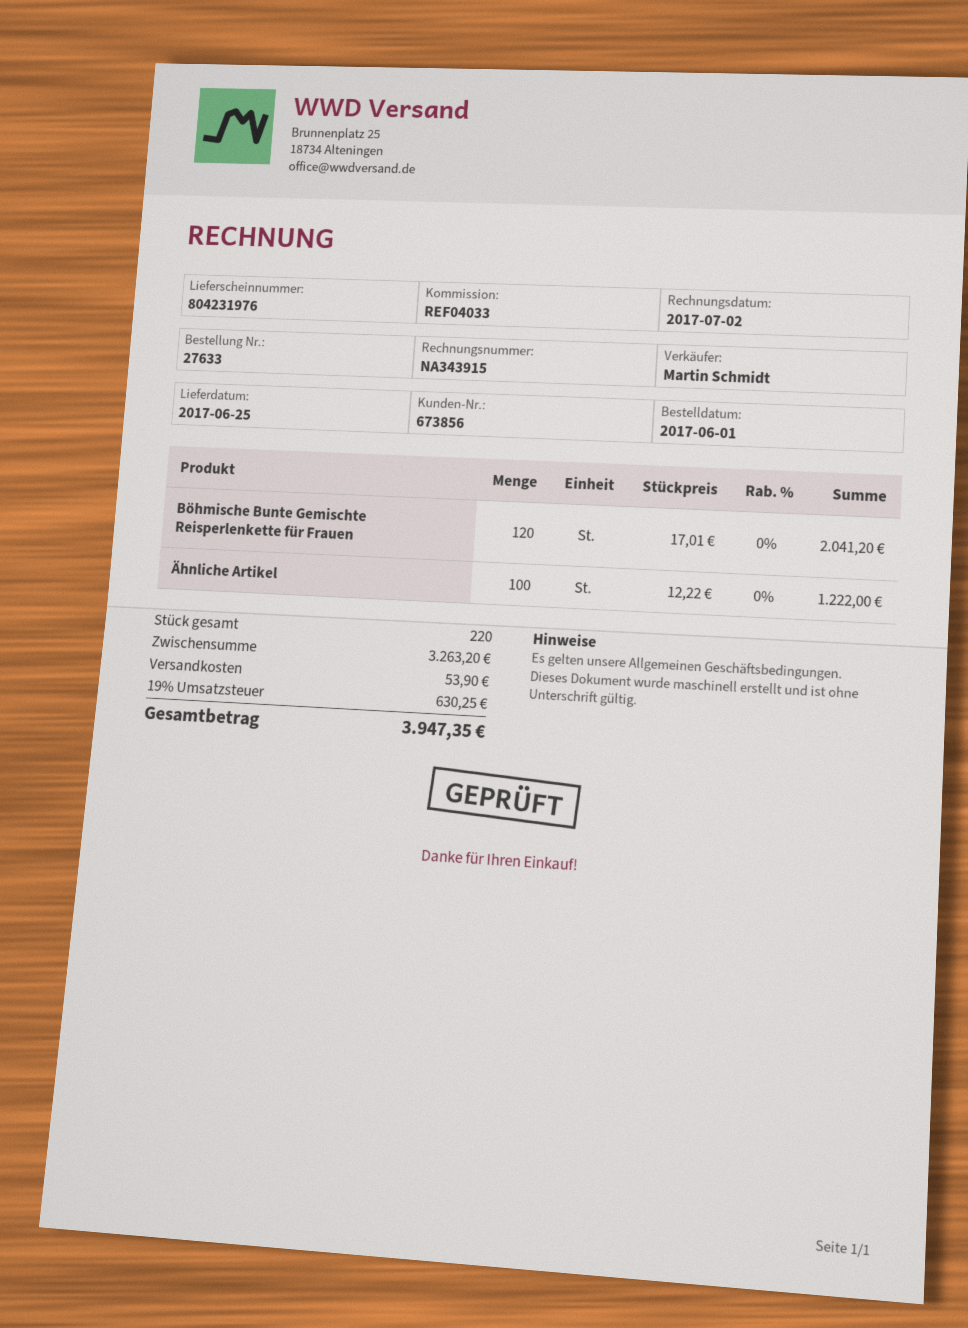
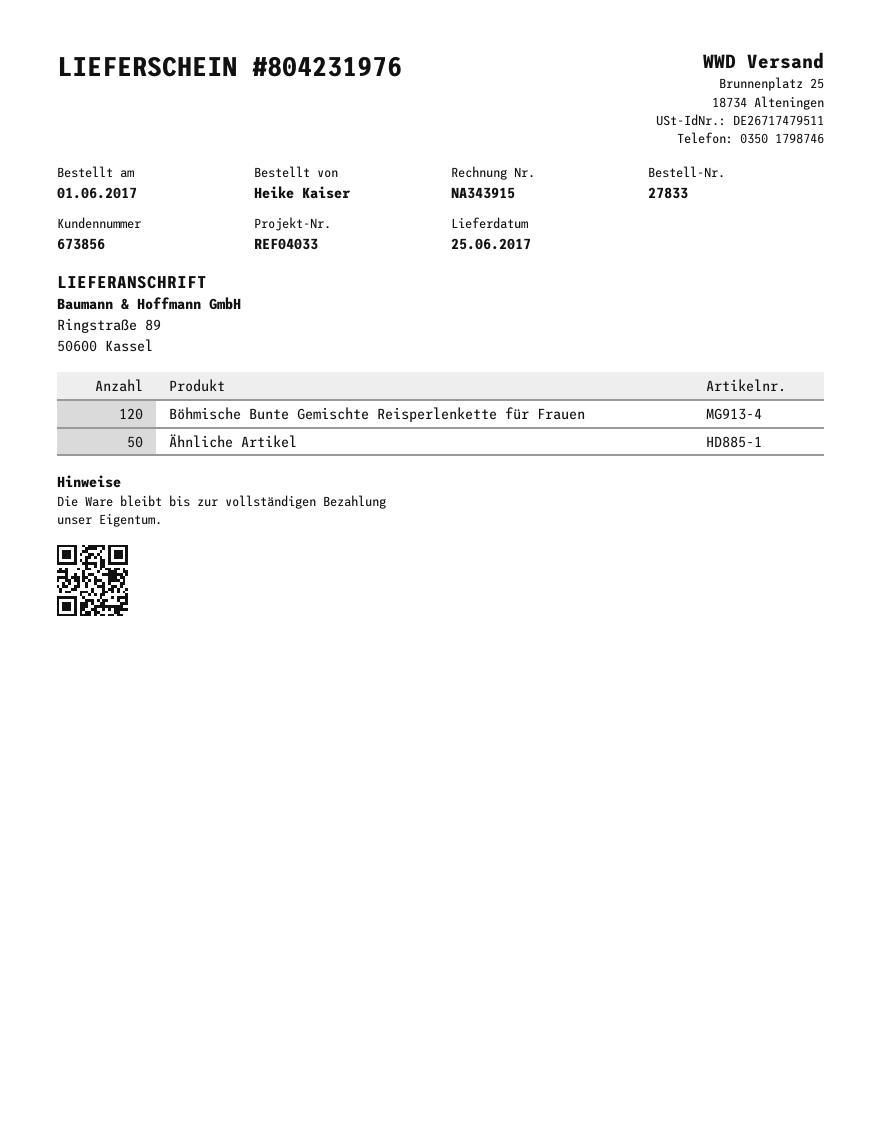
order number: 27633 -> 27833
Ähnliche Artikel: 100 -> 50

